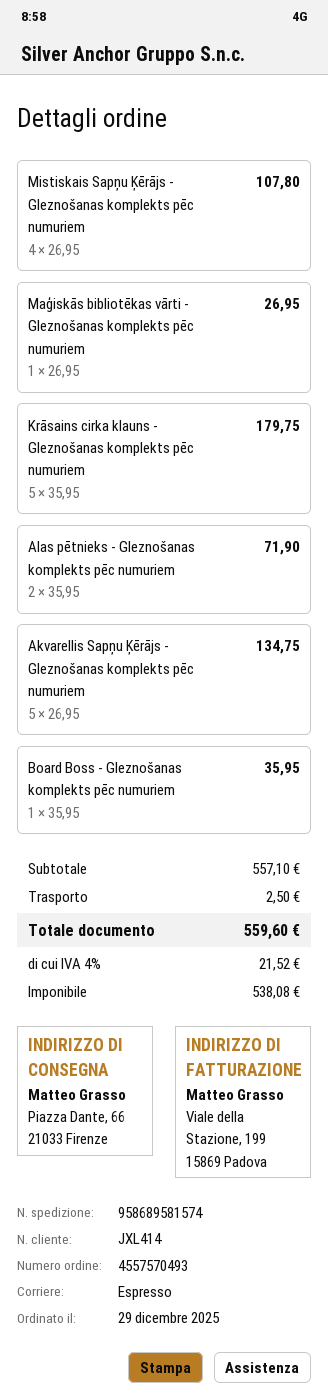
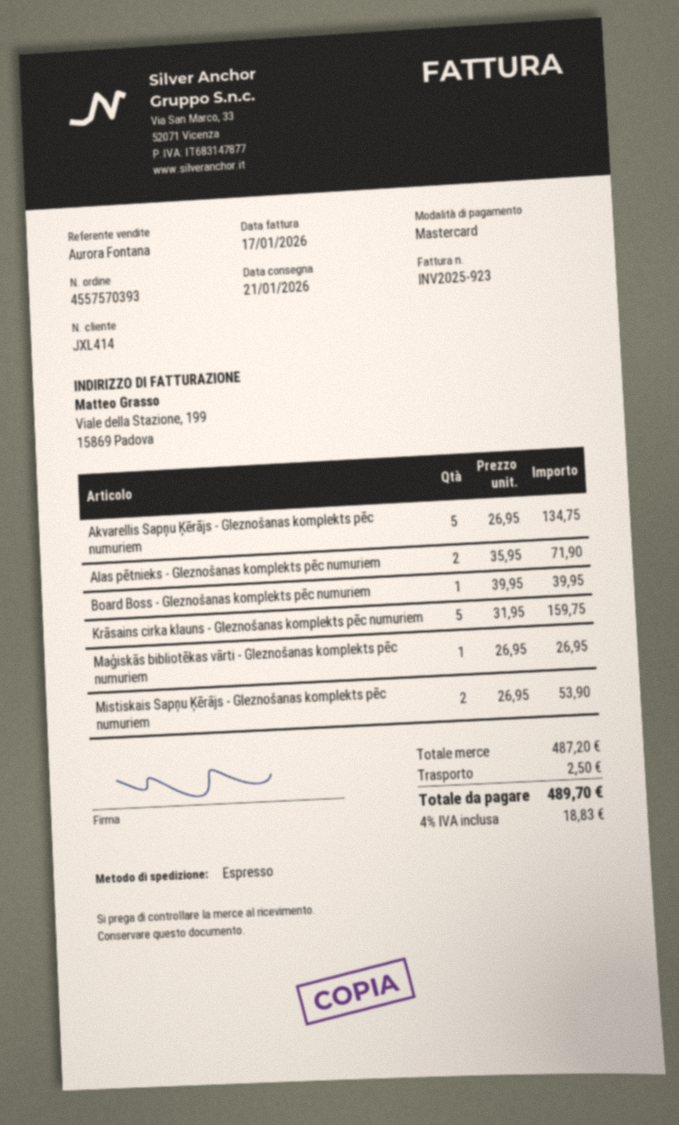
order number: 4557570493 -> 4557570393
Mistiskais Sapņu Ķērājs - Gleznošanas komplekts pēc numuriem: 4 x 26.95 = 107.80 -> 2 x 26.95 = 53.90
Krāsains cirka klauns - Gleznošanas komplekts pēc numuriem: 5 x 35.95 = 179.75 -> 5 x 31.95 = 159.75
Board Boss - Gleznošanas komplekts pēc numuriem: 1 x 35.95 = 35.95 -> 1 x 39.95 = 39.95
subtotal: 557.10 -> 487.20
tax: 4% = 21.52 -> 4% = 18.83
total: 559.60 -> 489.70

